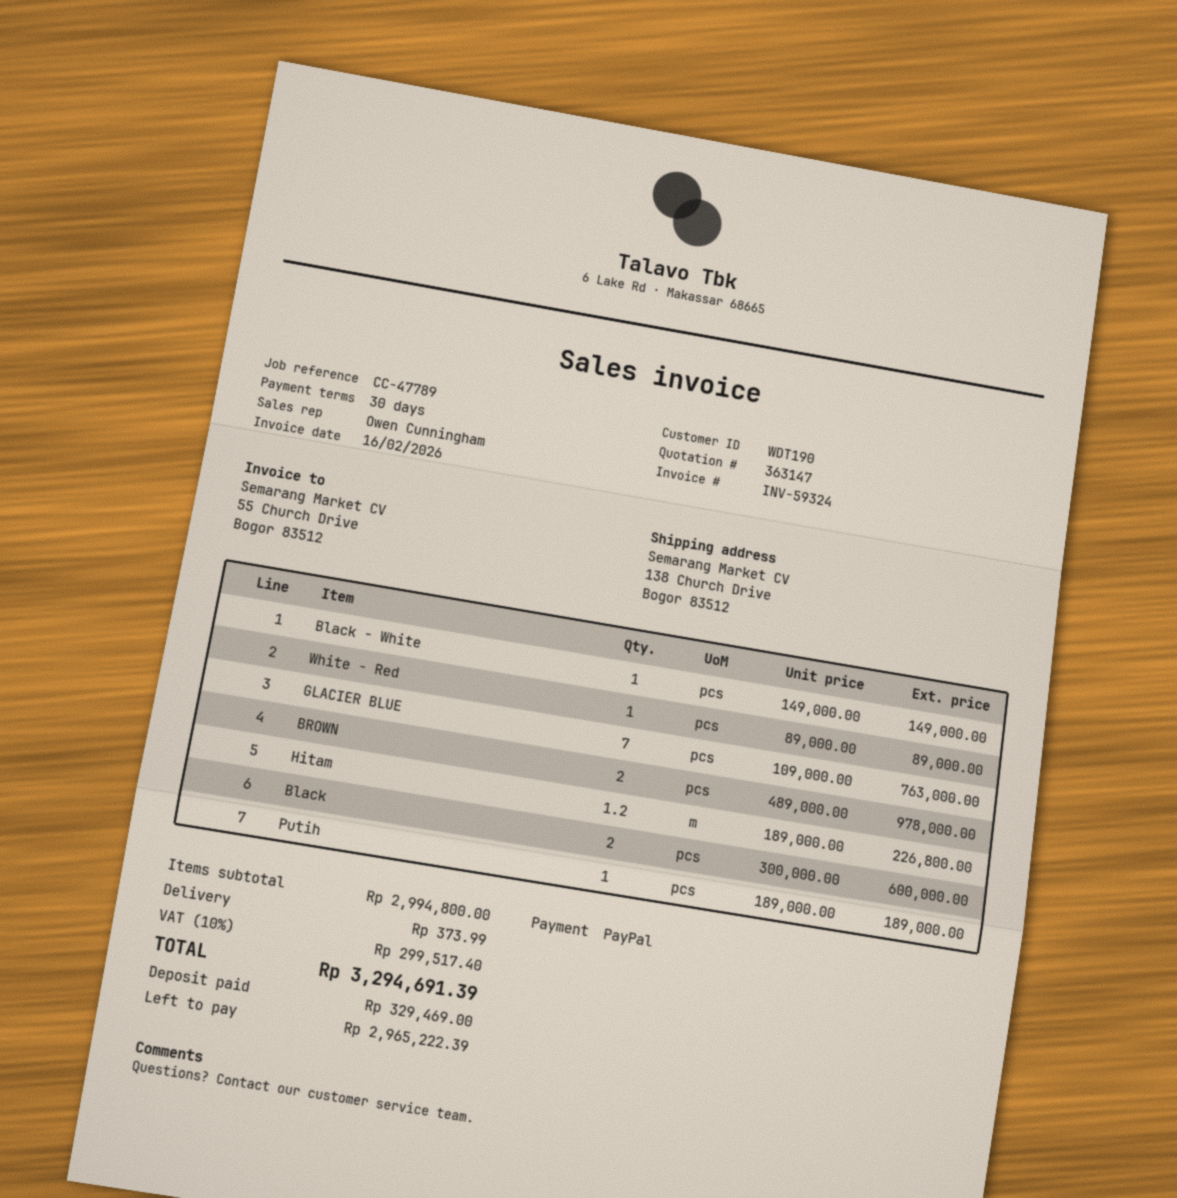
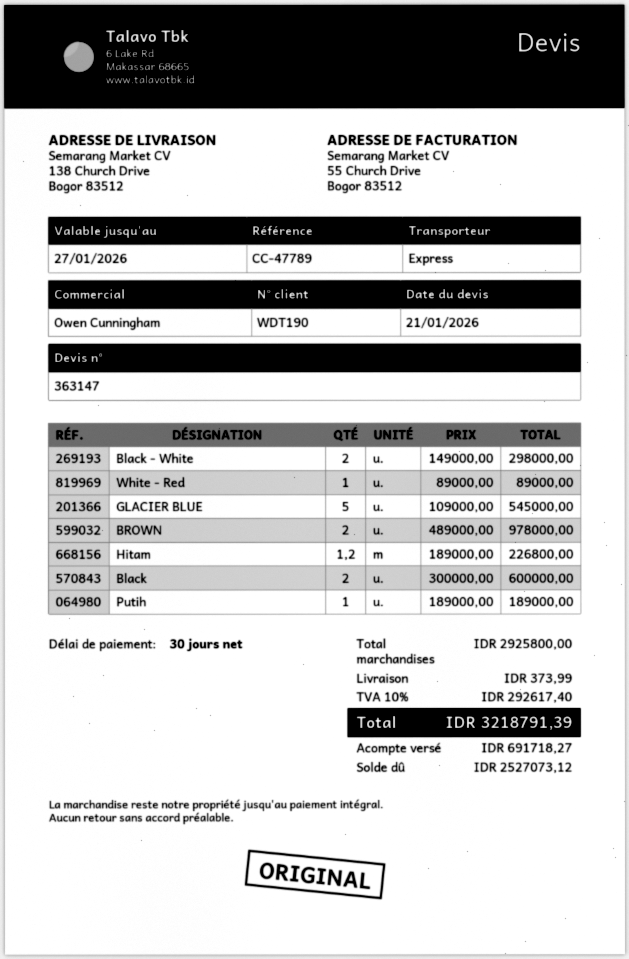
Black - White: 1 x 149000.00 = 149000.00 -> 2 x 149000.00 = 298000.00
GLACIER BLUE: 7 x 109000.00 = 763000.00 -> 5 x 109000.00 = 545000.00
subtotal: 2994800.00 -> 2925800.00
tax: 10% = 299517.40 -> 10% = 292617.40
total: 3294691.39 -> 3218791.39
deposit: 329469.00 -> 691718.27
balance: 2965222.39 -> 2527073.12

